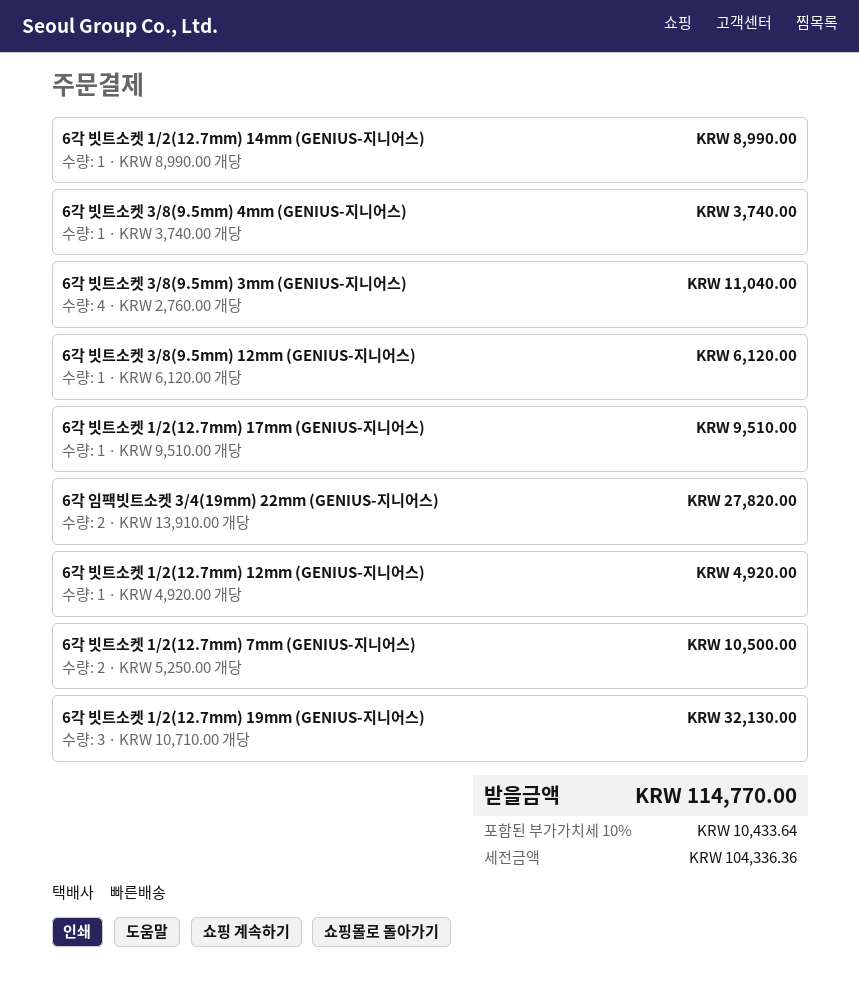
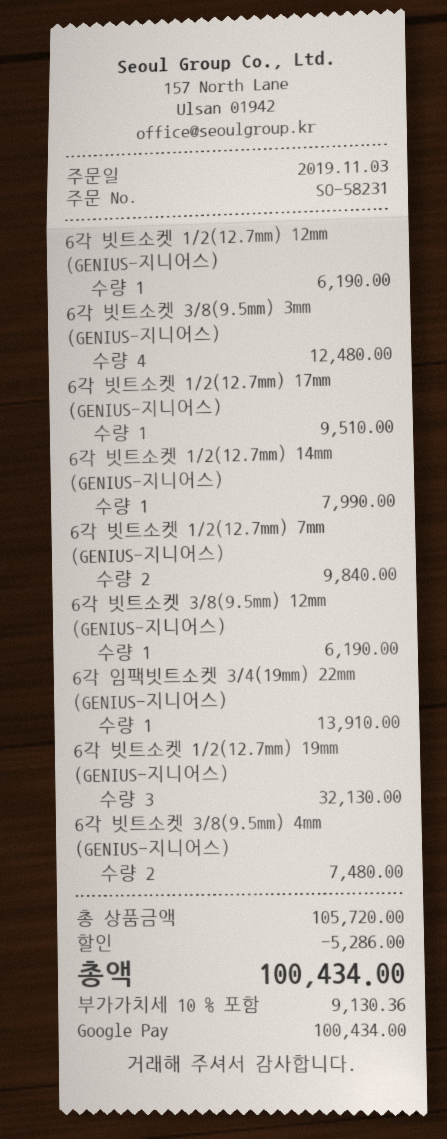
6각 빗트소켓 1/2(12.7mm) 14mm (GENIUS-지니어스): 1 for 8990.00 -> 1 for 7990.00
6각 빗트소켓 3/8(9.5mm) 4mm (GENIUS-지니어스): 1 for 3740.00 -> 2 for 7480.00
6각 빗트소켓 3/8(9.5mm) 3mm (GENIUS-지니어스): 4 for 11040.00 -> 4 for 12480.00
6각 빗트소켓 3/8(9.5mm) 12mm (GENIUS-지니어스): 1 for 6120.00 -> 1 for 6190.00
6각 임팩빗트소켓 3/4(19mm) 22mm (GENIUS-지니어스): 2 for 27820.00 -> 1 for 13910.00
6각 빗트소켓 1/2(12.7mm) 12mm (GENIUS-지니어스): 1 for 4920.00 -> 1 for 6190.00
6각 빗트소켓 1/2(12.7mm) 7mm (GENIUS-지니어스): 2 for 10500.00 -> 2 for 9840.00
discount: none -> 5286.00
tax: 10% = 10433.64 -> 10% = 9130.36
total: 114770.00 -> 100434.00

